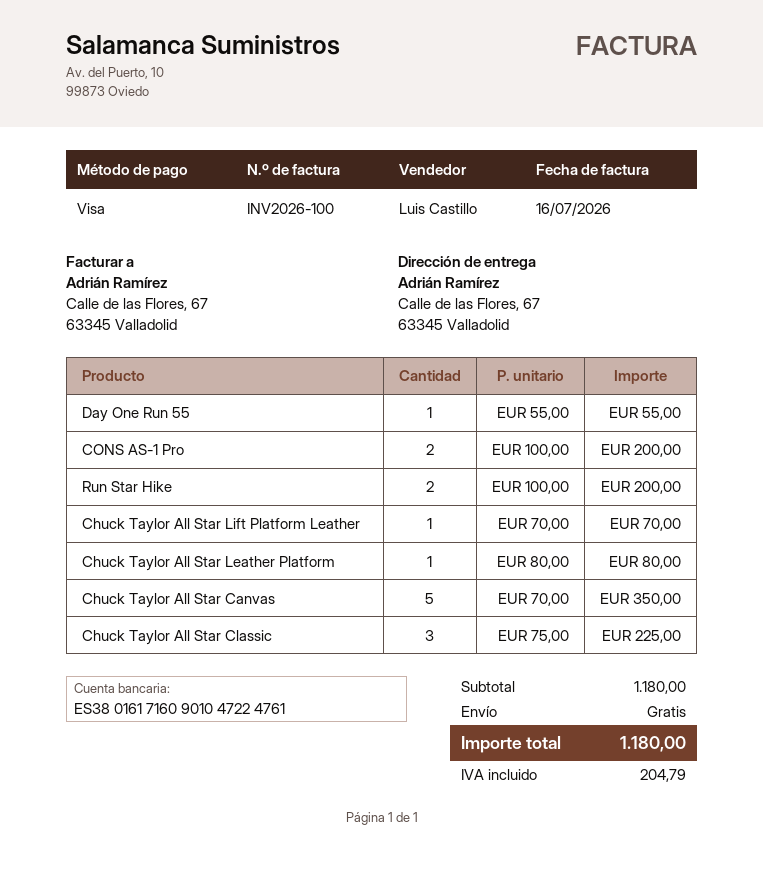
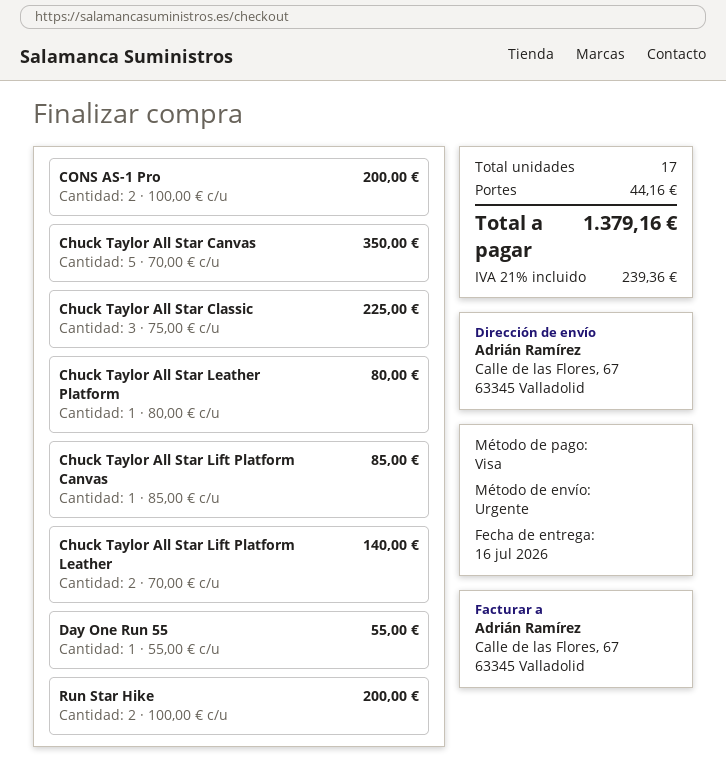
Chuck Taylor All Star Lift Platform Leather: 1 x 70.00 = 70.00 -> 2 x 70.00 = 140.00
Chuck Taylor All Star Lift Platform Canvas: none -> 1 x 85.00 = 85.00
shipping: 0.00 -> 44.16
tax: 204.79 -> 239.36
total: 1180.00 -> 1379.16

